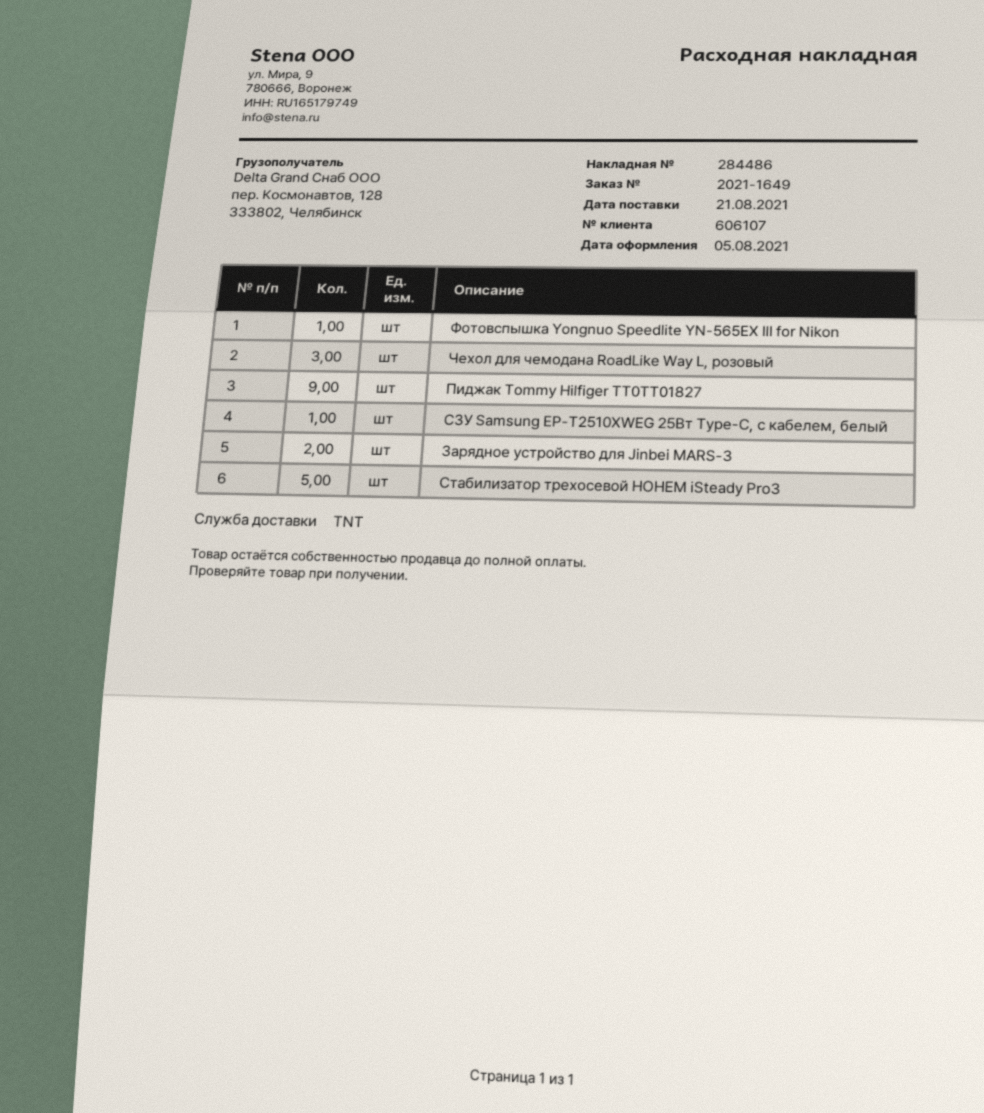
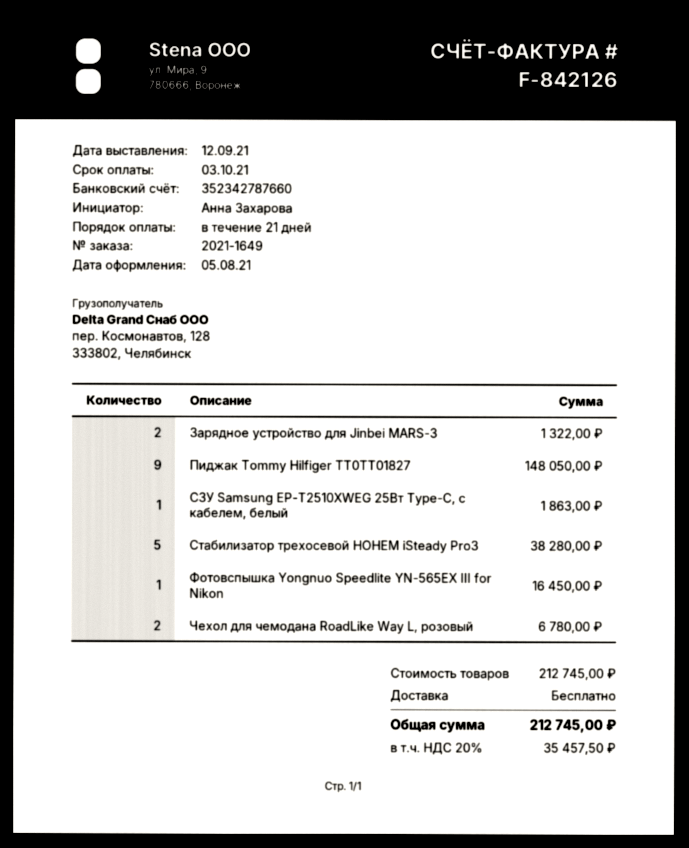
Чехол для чемодана RoadLike Way L, розовый: 3 -> 2

